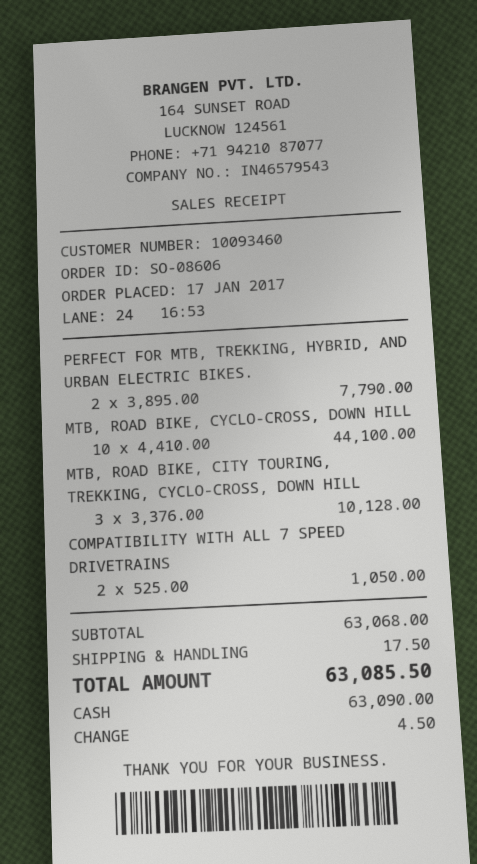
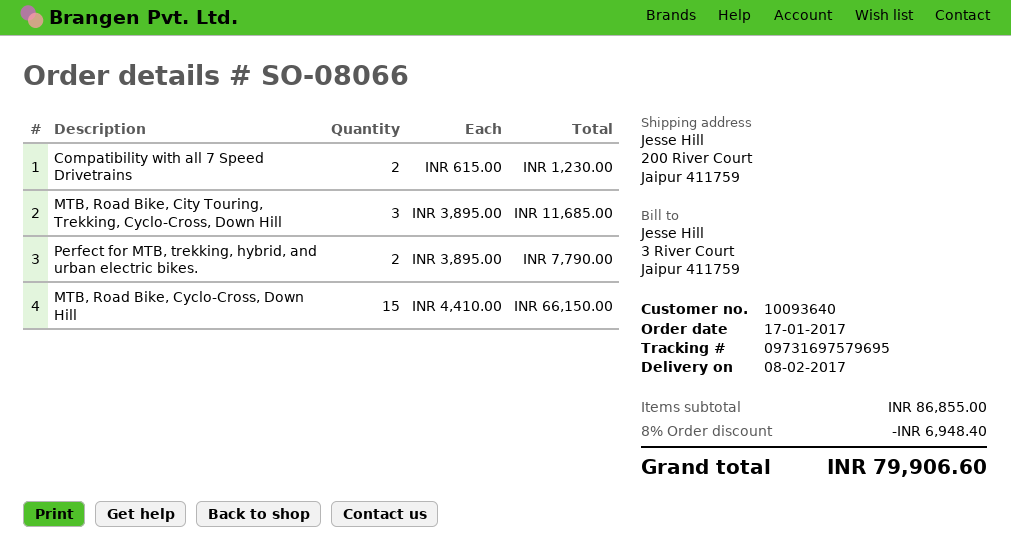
order number: SO-08606 -> SO-08066
customer number: 10093460 -> 10093640
MTB, ROAD BIKE, CYCLO-CROSS, DOWN HILL: 10 x 4410.00 = 44100.00 -> 15 x 4410.00 = 66150.00
MTB, ROAD BIKE, CITY TOURING, TREKKING, CYCLO-CROSS, DOWN HILL: 3 x 3376.00 = 10128.00 -> 3 x 3895.00 = 11685.00
COMPATIBILITY WITH ALL 7 SPEED DRIVETRAINS: 2 x 525.00 = 1050.00 -> 2 x 615.00 = 1230.00
subtotal: 63068.00 -> 86855.00
discount: none -> 8% = 6948.40
shipping: 17.50 -> none
total: 63085.50 -> 79906.60

